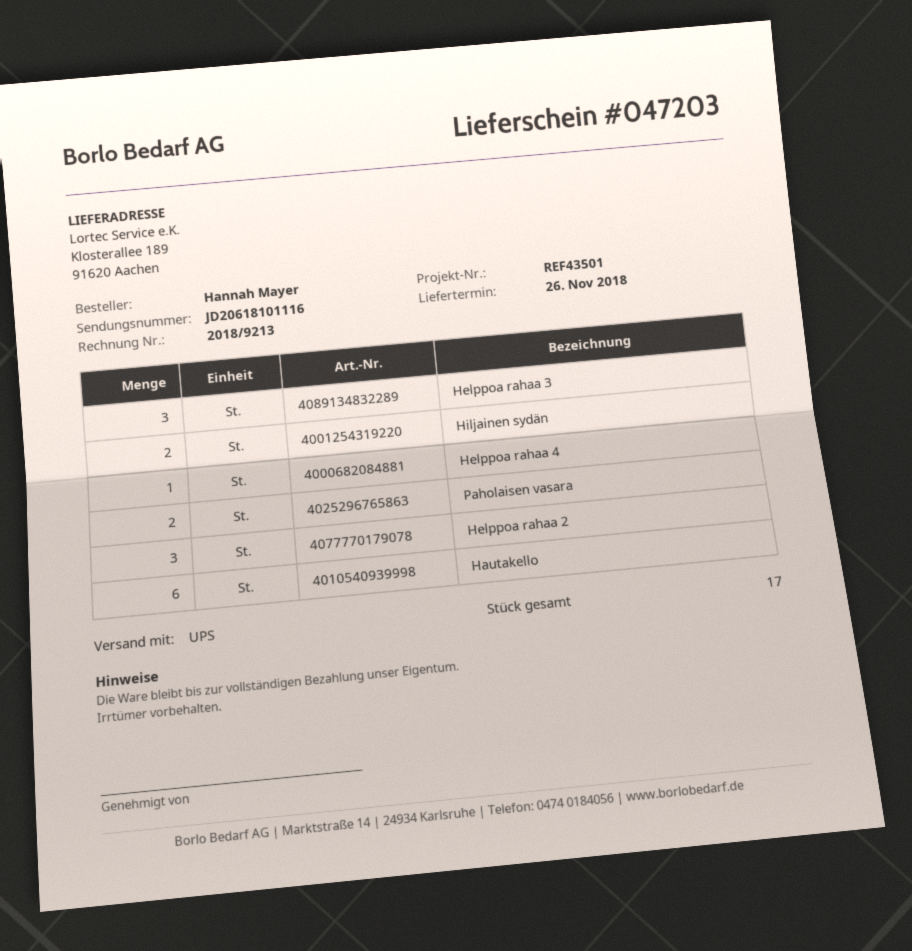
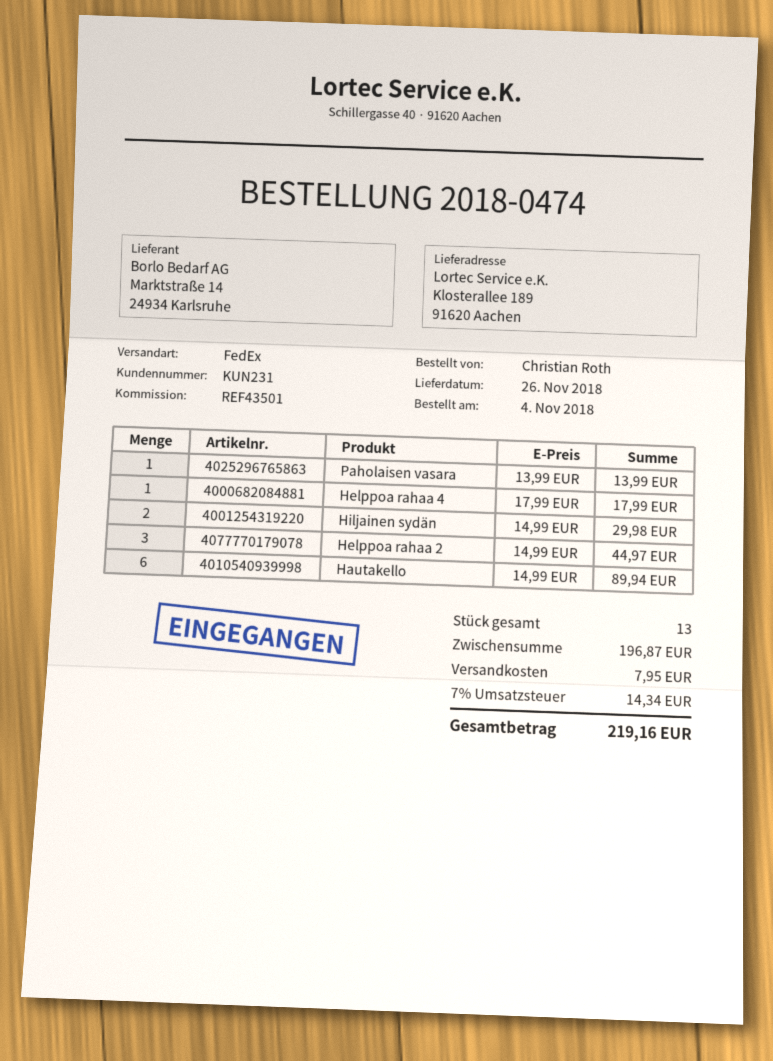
ordered by: Hannah Mayer -> Christian Roth
shipping method: UPS -> FedEx
Helppoa rahaa 3: 3 -> none
Paholaisen vasara: 2 -> 1
total quantity: 17 -> 13

